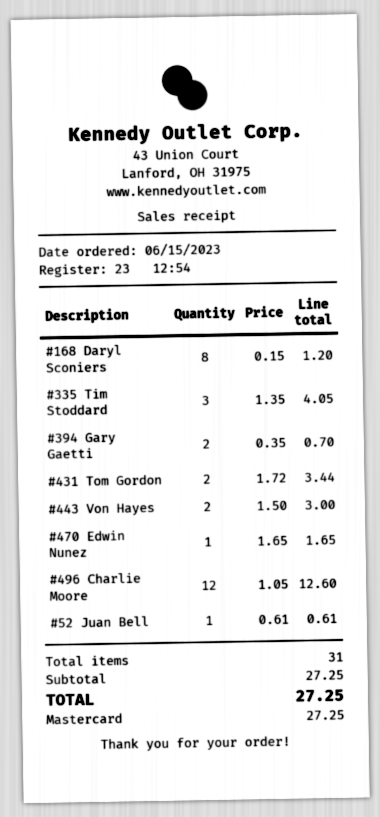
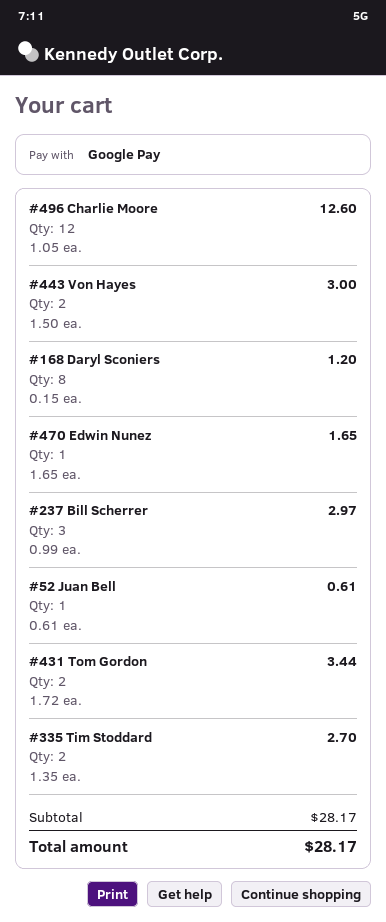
payment method: Mastercard -> Google Pay
#335 Tim Stoddard: 3 x 1.35 = 4.05 -> 2 x 1.35 = 2.70
#394 Gary Gaetti: 2 x 0.35 = 0.70 -> none
#237 Bill Scherrer: none -> 3 x 0.99 = 2.97
subtotal: 27.25 -> 28.17
total: 27.25 -> 28.17

